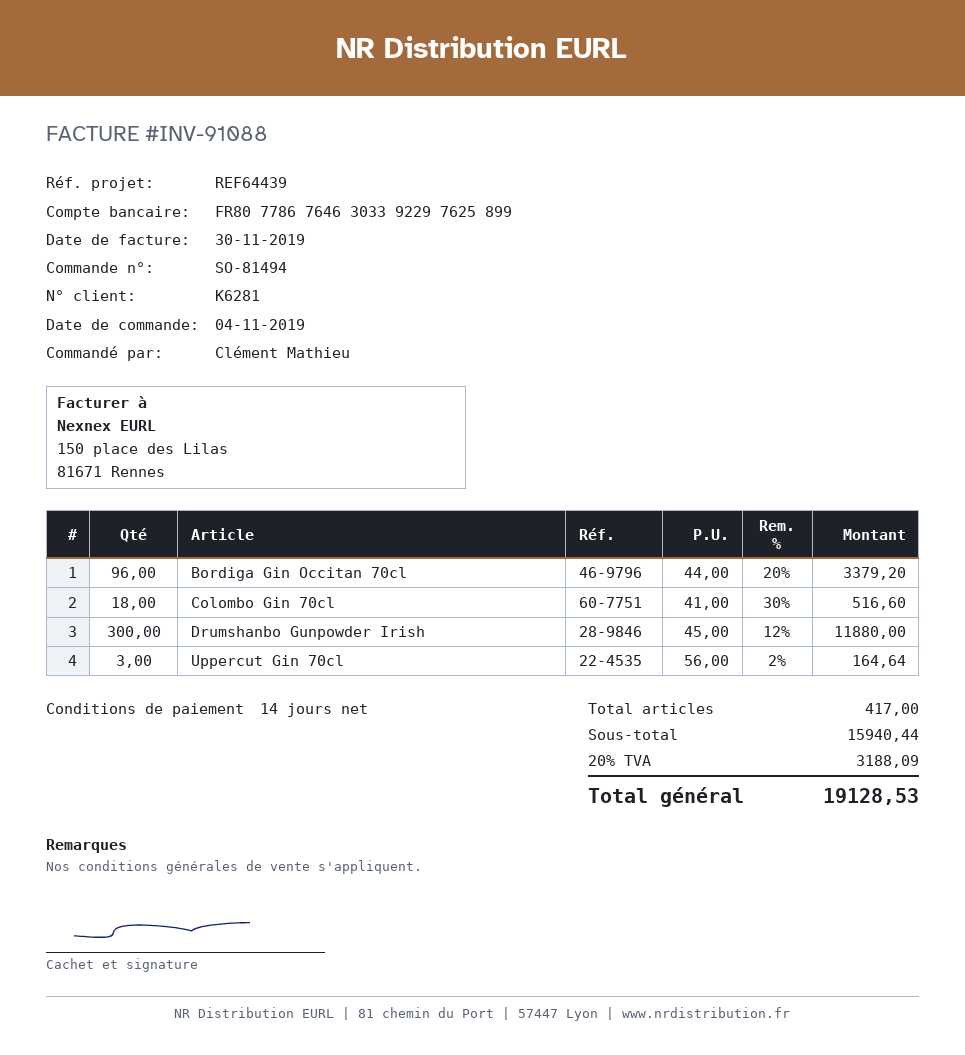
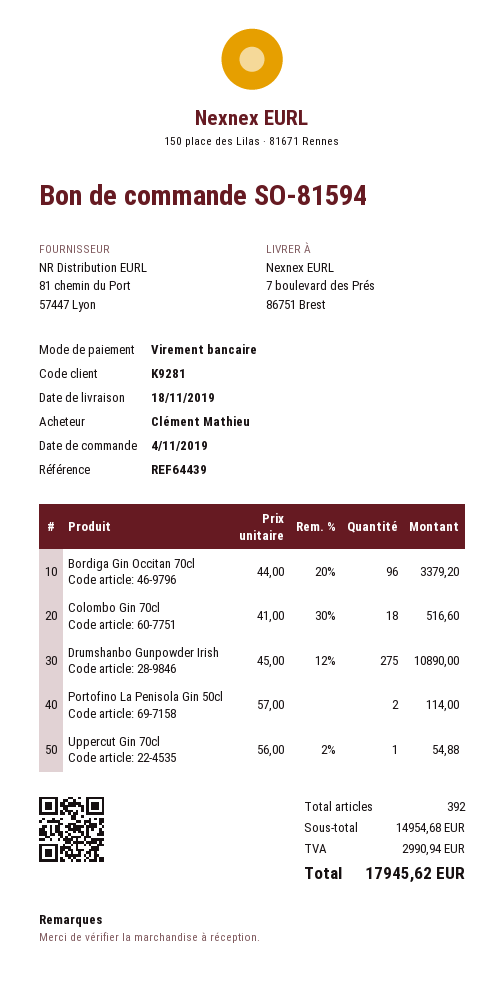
order number: SO-81494 -> SO-81594
customer number: K6281 -> K9281
Drumshanbo Gunpowder Irish: 300 x 45.00 - 12% = 11880.00 -> 275 x 45.00 - 12% = 10890.00
Uppercut Gin 70cl: 3 x 56.00 - 2% = 164.64 -> 1 x 56.00 - 2% = 54.88
Portofino La Penisola Gin 50cl: none -> 2 x 57.00 = 114.00
total quantity: 417 -> 392
subtotal: 15940.44 -> 14954.68
tax: 3188.09 -> 2990.94
total: 19128.53 -> 17945.62

